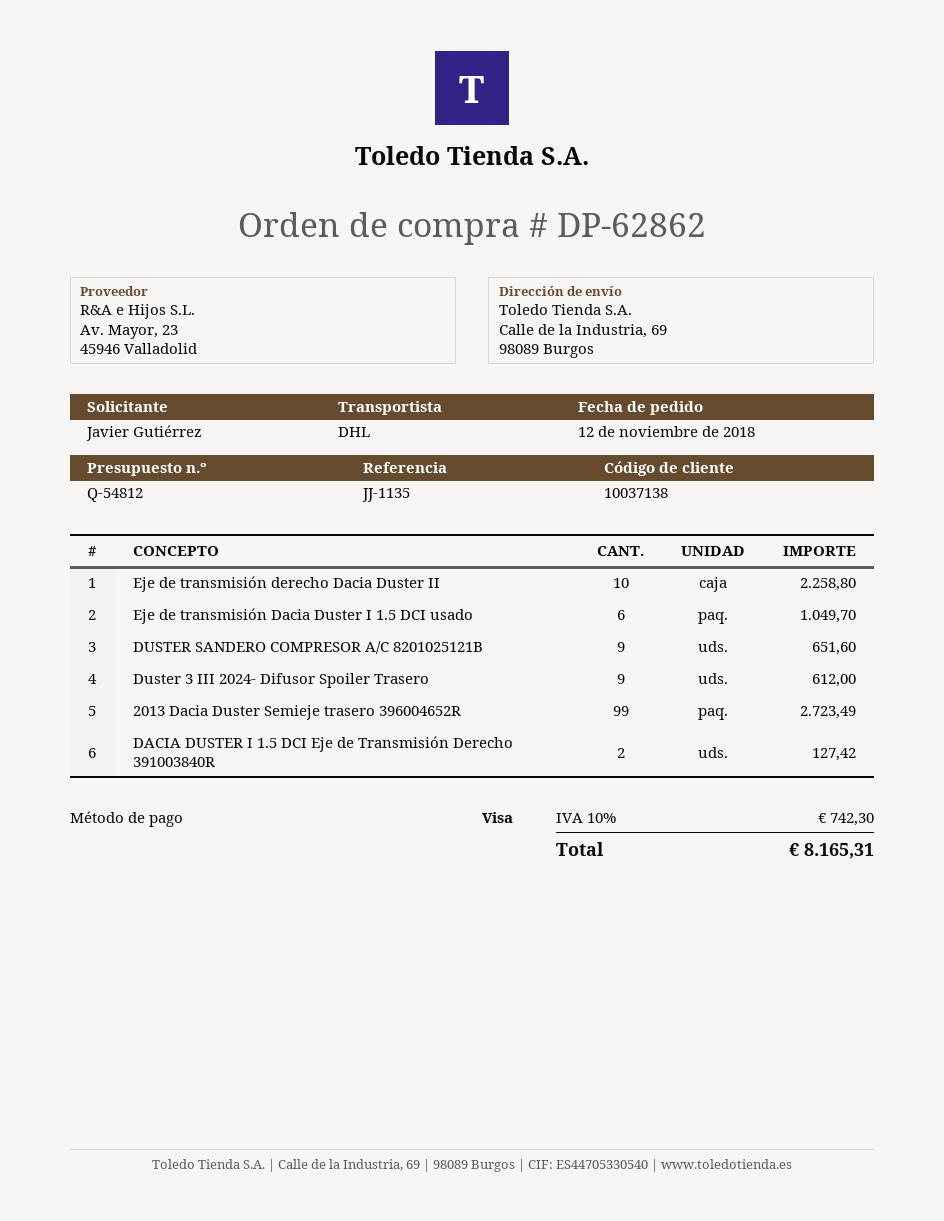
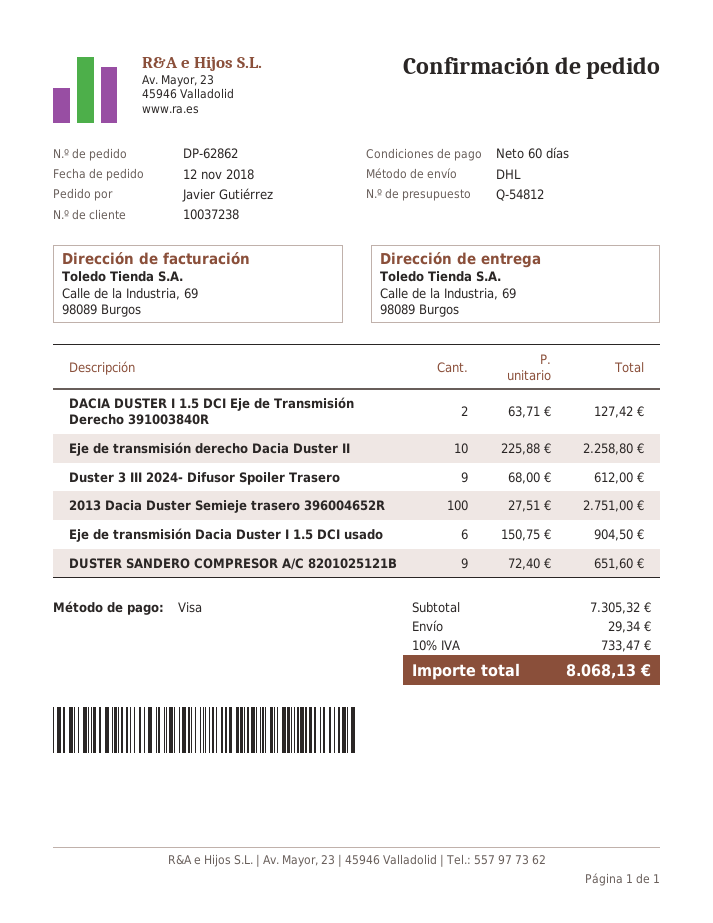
customer number: 10037138 -> 10037238
Eje de transmisión Dacia Duster I 1.5 DCI usado: 6 for 1049.70 -> 6 for 904.50
2013 Dacia Duster Semieje trasero 396004652R: 99 for 2723.49 -> 100 for 2751.00
shipping: none -> 29.34
tax: 10% = 742.30 -> 10% = 733.47
total: 8165.31 -> 8068.13

